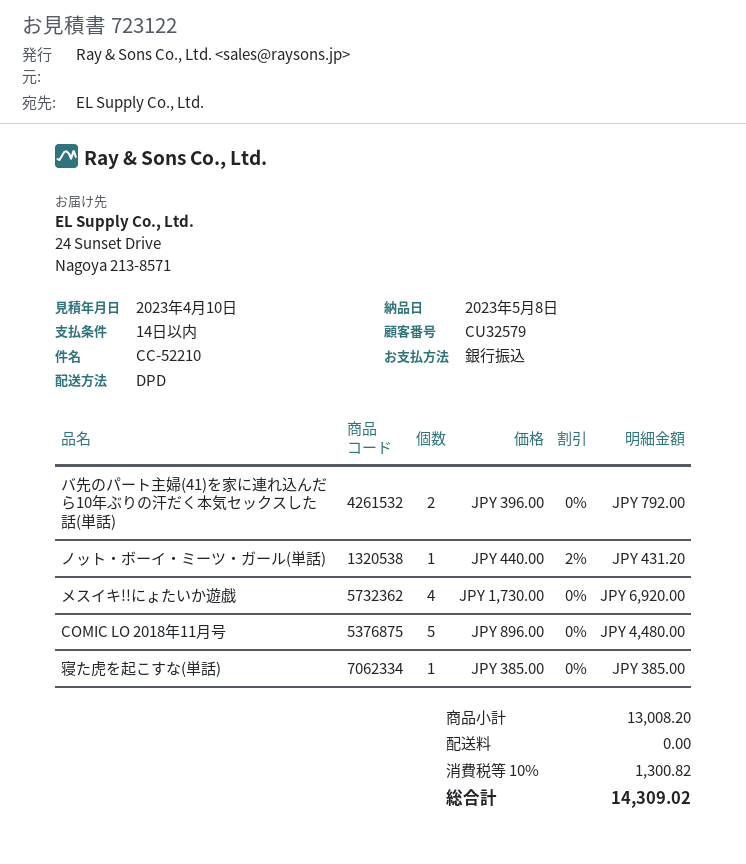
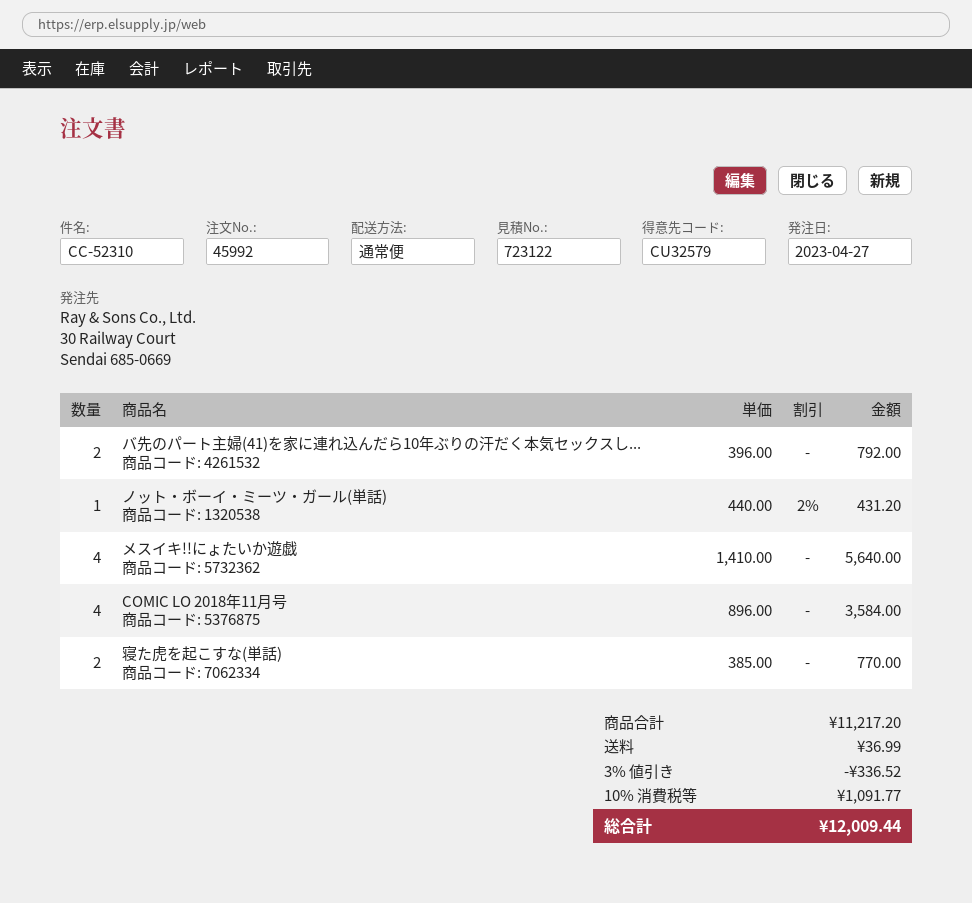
reference: CC-52210 -> CC-52310
shipping method: DPD -> standard
メスイキ!!にょたいか遊戯: 4 x 1730.00 = 6920.00 -> 4 x 1410.00 = 5640.00
COMIC LO 2018年11月号: 5 x 896.00 = 4480.00 -> 4 x 896.00 = 3584.00
寝た虎を起こすな(単話): 1 x 385.00 = 385.00 -> 2 x 385.00 = 770.00
subtotal: 13008.20 -> 11217.20
discount: none -> 3% = 336.52
shipping: 0.00 -> 36.99
tax: 10% = 1300.82 -> 10% = 1091.77
total: 14309.02 -> 12009.44

